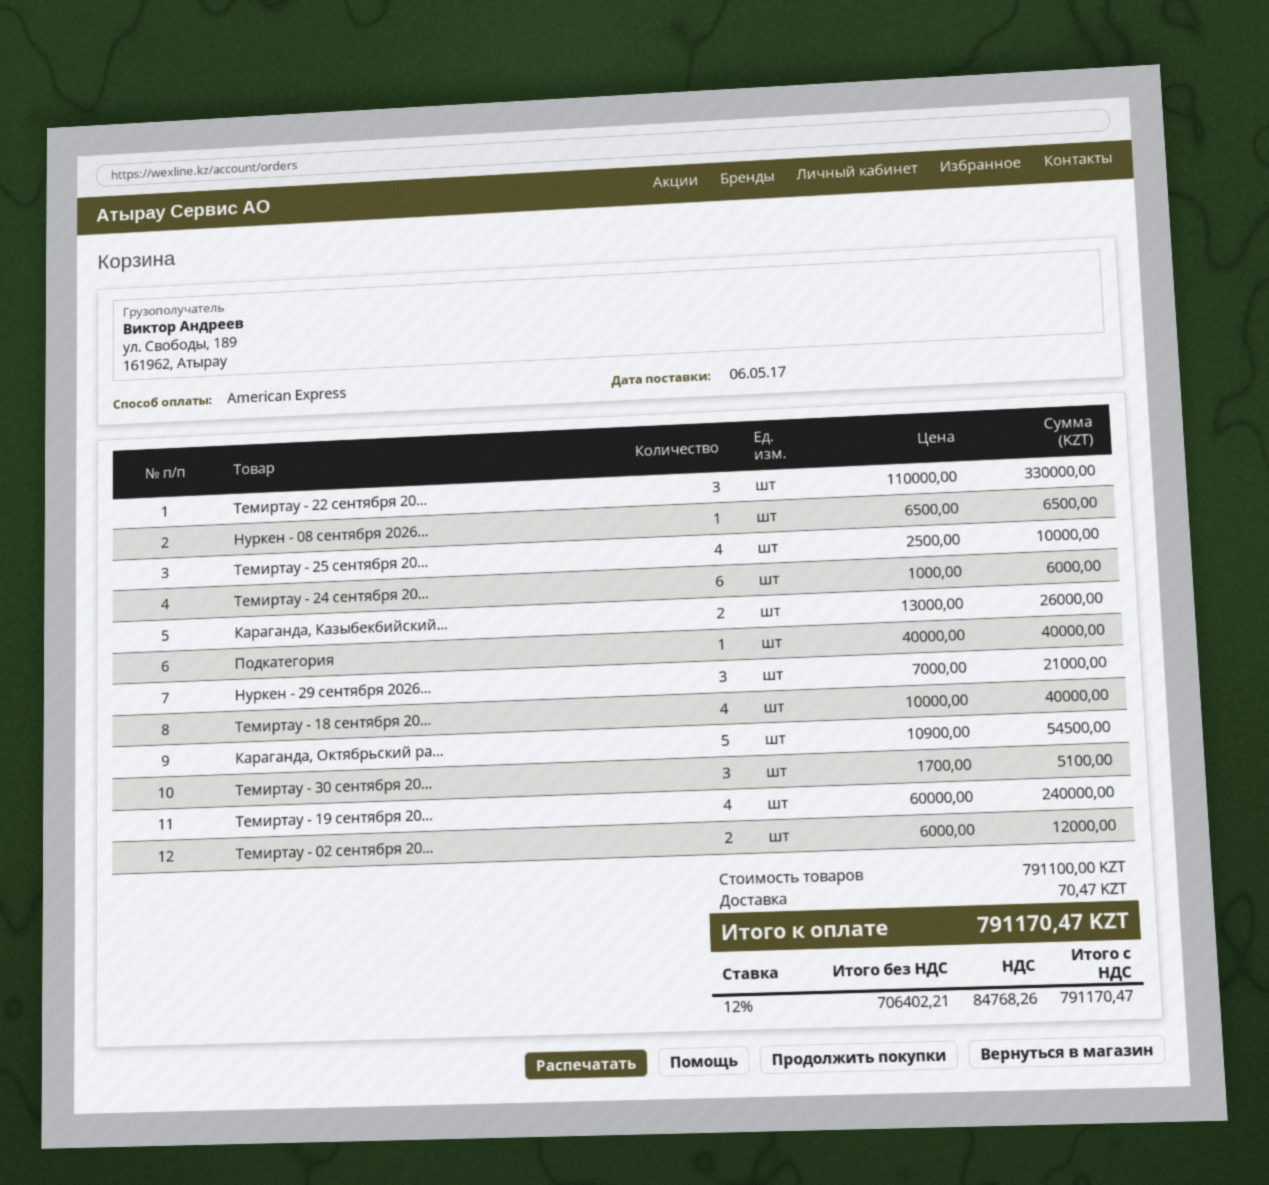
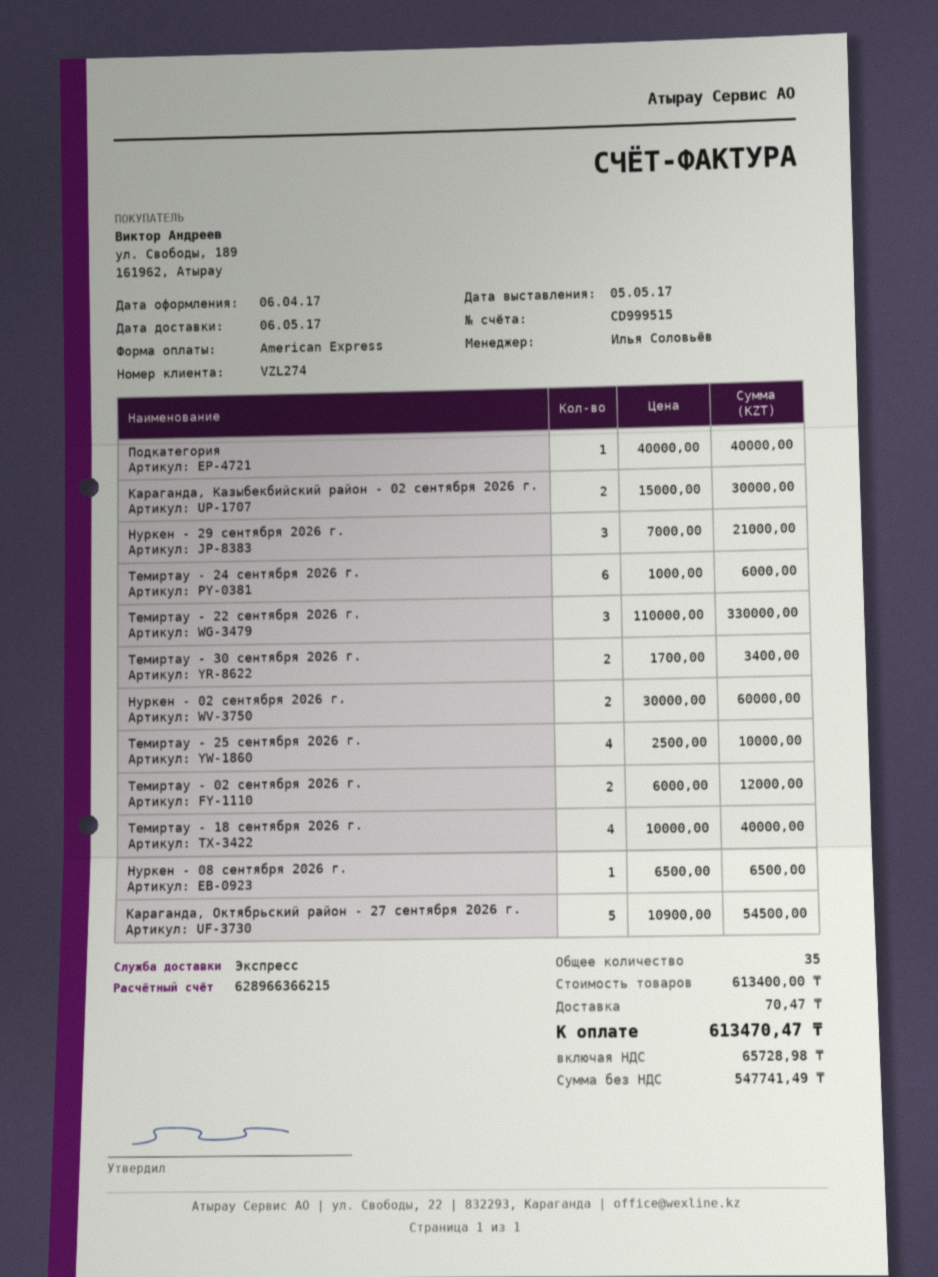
Караганда, Казыбекбийский...: 2 x 13000.00 = 26000.00 -> 2 x 15000.00 = 30000.00
Темиртау - 30 сентября 20...: 3 x 1700.00 = 5100.00 -> 2 x 1700.00 = 3400.00
Темиртау - 19 сентября 20...: 4 x 60000.00 = 240000.00 -> none
Нуркен - 02 сентября 2026 г.: none -> 2 x 30000.00 = 60000.00
subtotal: 791100.00 -> 613400.00
net: 706402.21 -> 547741.49
tax: 84768.26 -> 65728.98
total: 791170.47 -> 613470.47

